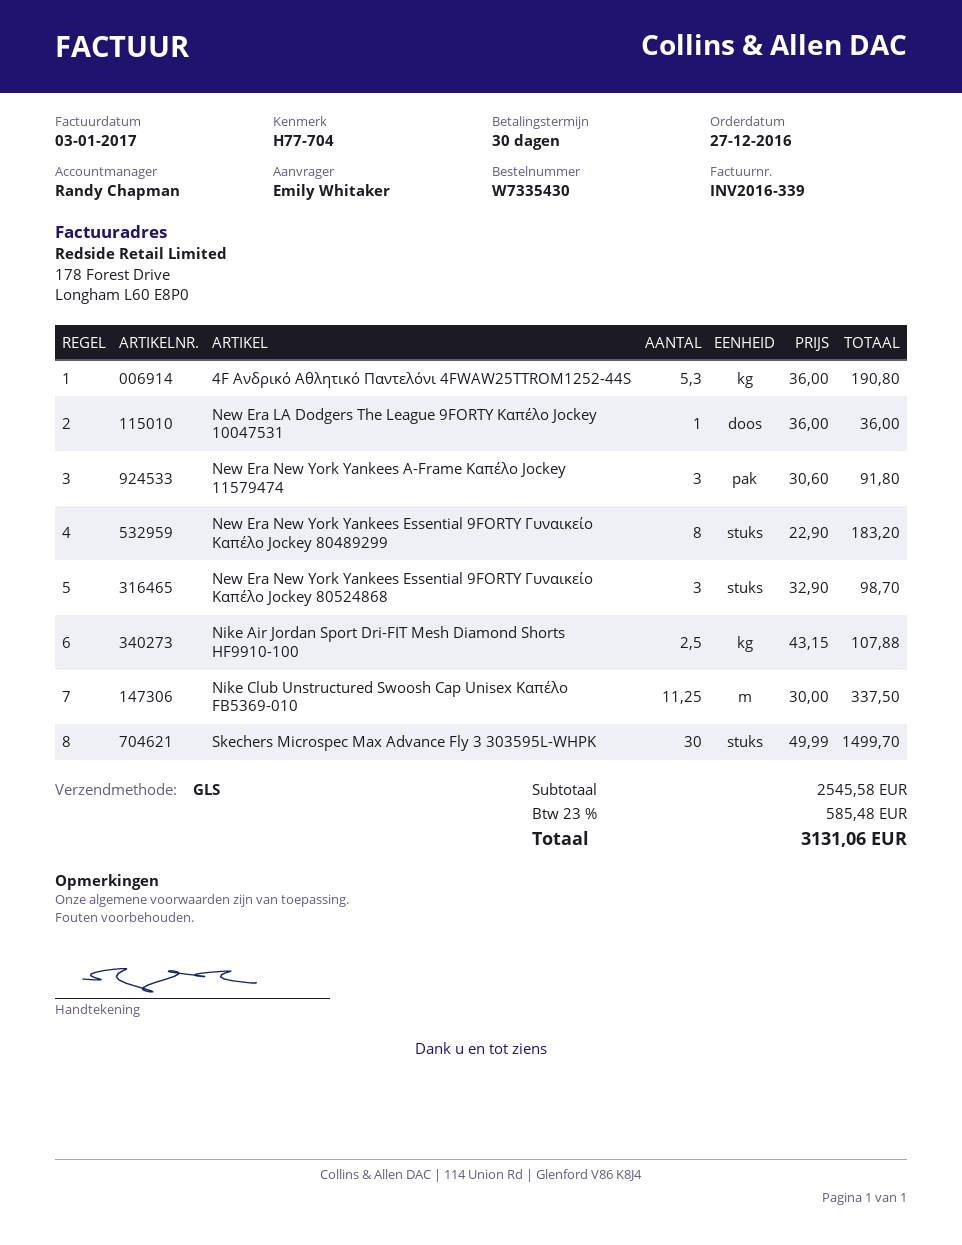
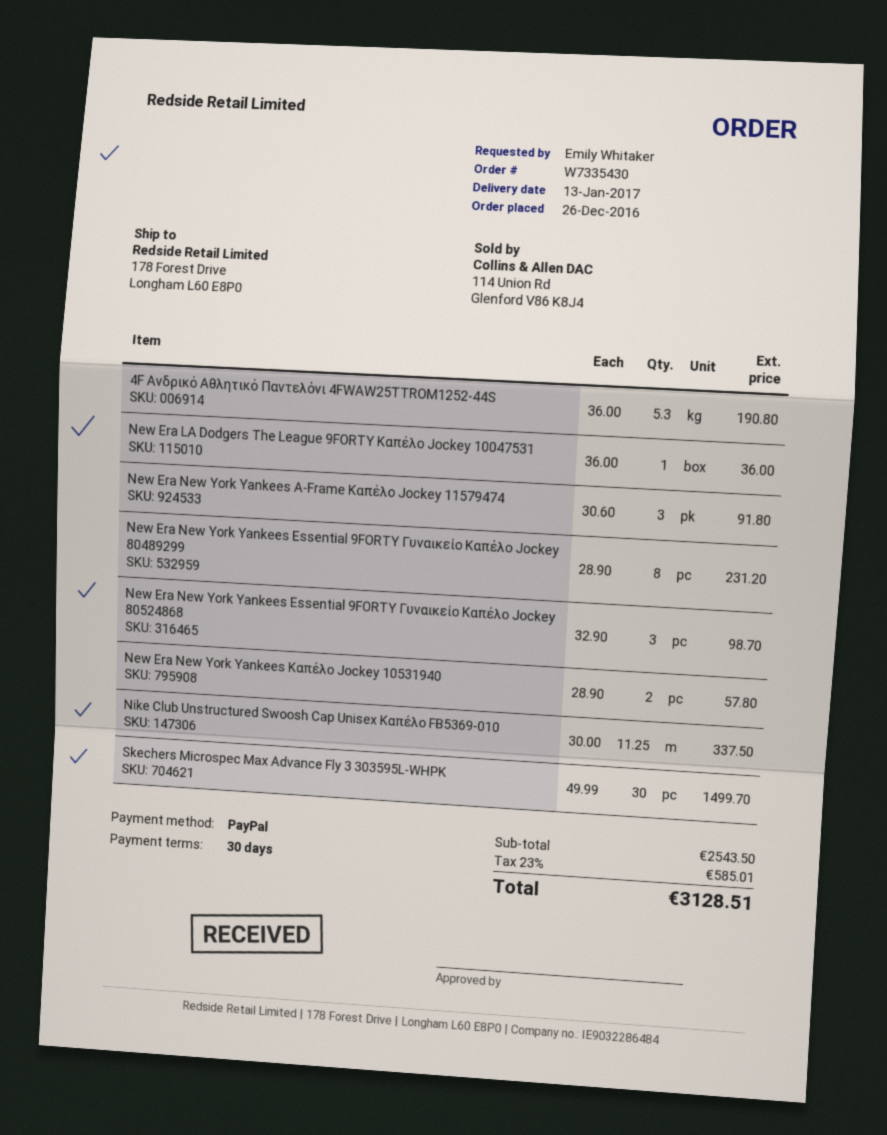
order date: 2016-12-27 -> 2016-12-26
New Era New York Yankees Essential 9FORTY Γυναικείο Καπέλο Jockey 80489299: 8 x 22.90 = 183.20 -> 8 x 28.90 = 231.20
Nike Air Jordan Sport Dri-FIT Mesh Diamond Shorts HF9910-100: 2.5 x 43.15 = 107.88 -> none
New Era New York Yankees Καπέλο Jockey 10531940: none -> 2 x 28.90 = 57.80
subtotal: 2545.58 -> 2543.50
tax: 23% = 585.48 -> 23% = 585.01
total: 3131.06 -> 3128.51

